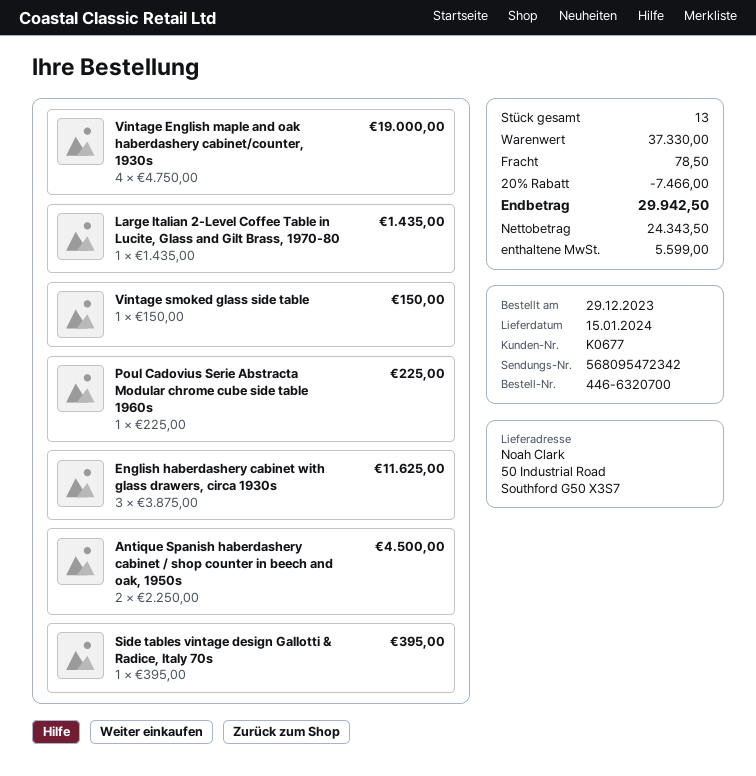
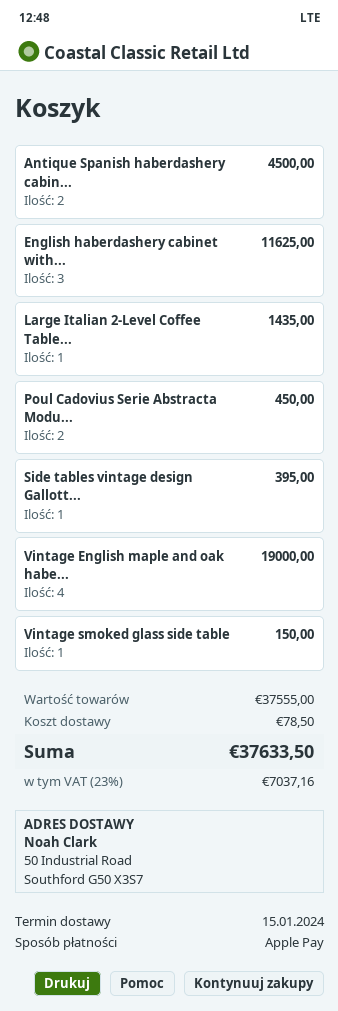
Poul Cadovius Serie Abstracta Modular chrome cube side table 1960s: 1 for 225.00 -> 2 for 450.00
subtotal: 37330.00 -> 37555.00
discount: 20% = 7466.00 -> none
tax: 5599.00 -> 7037.16
total: 29942.50 -> 37633.50

